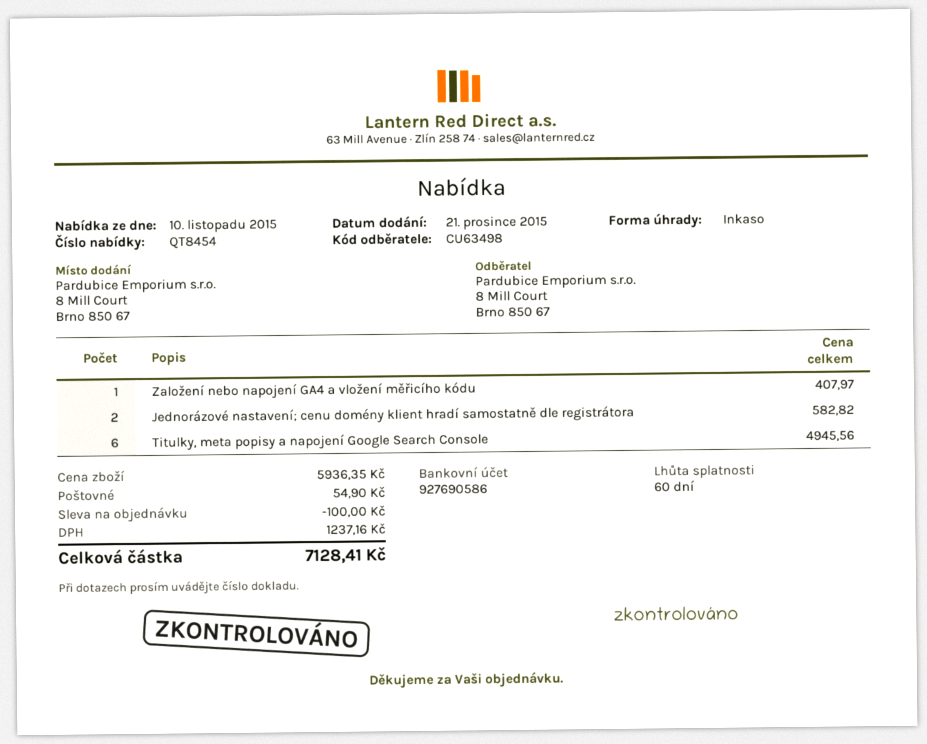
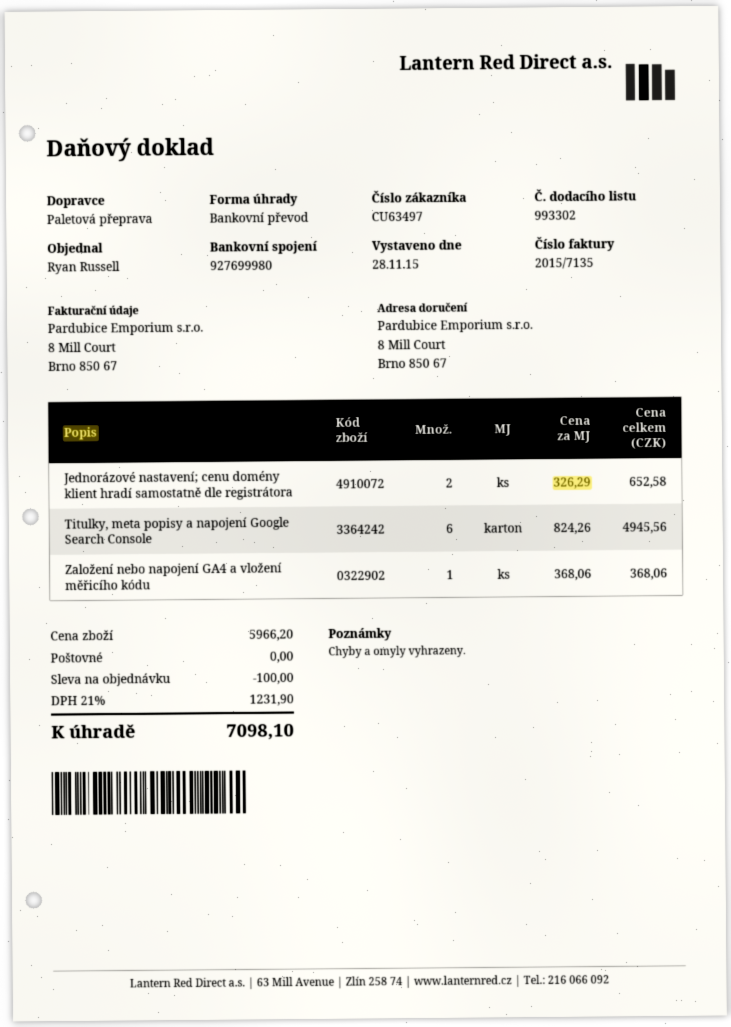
customer number: CU63498 -> CU63497
payment method: direct debit -> bank transfer
bank account: 927690586 -> 927699980
Založení nebo napojení GA4 a vložení měřicího kódu: 1 for 407.97 -> 1 for 368.06
Jednorázové nastavení; cenu domény klient hradí samostatně dle registrátora: 2 for 582.82 -> 2 for 652.58
subtotal: 5936.35 -> 5966.20
shipping: 54.90 -> 0.00
tax: 1237.16 -> 1231.90
total: 7128.41 -> 7098.10

